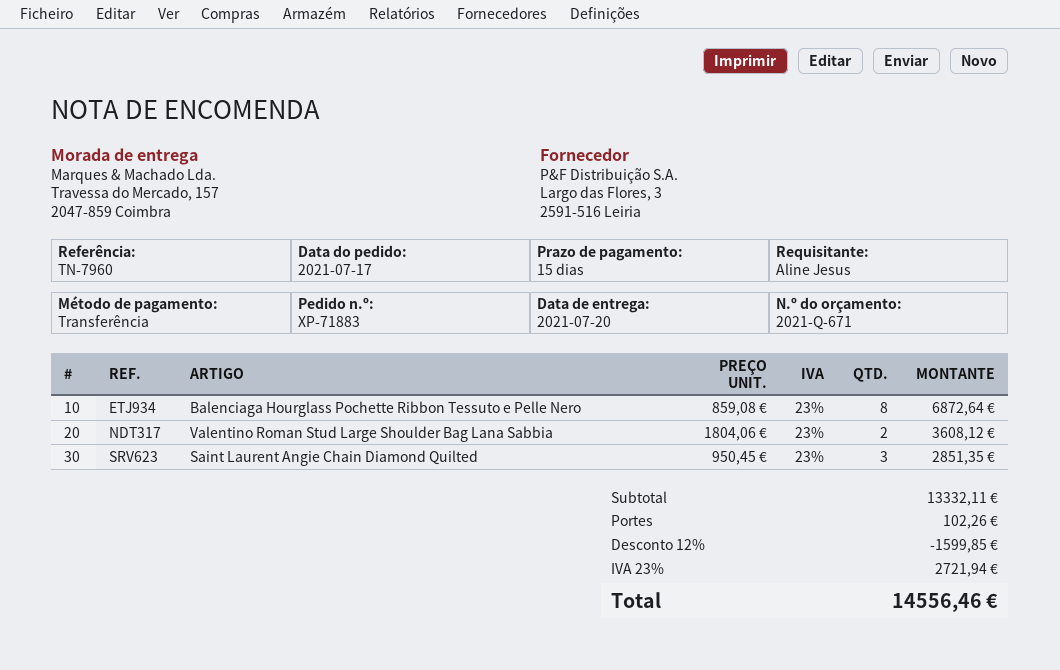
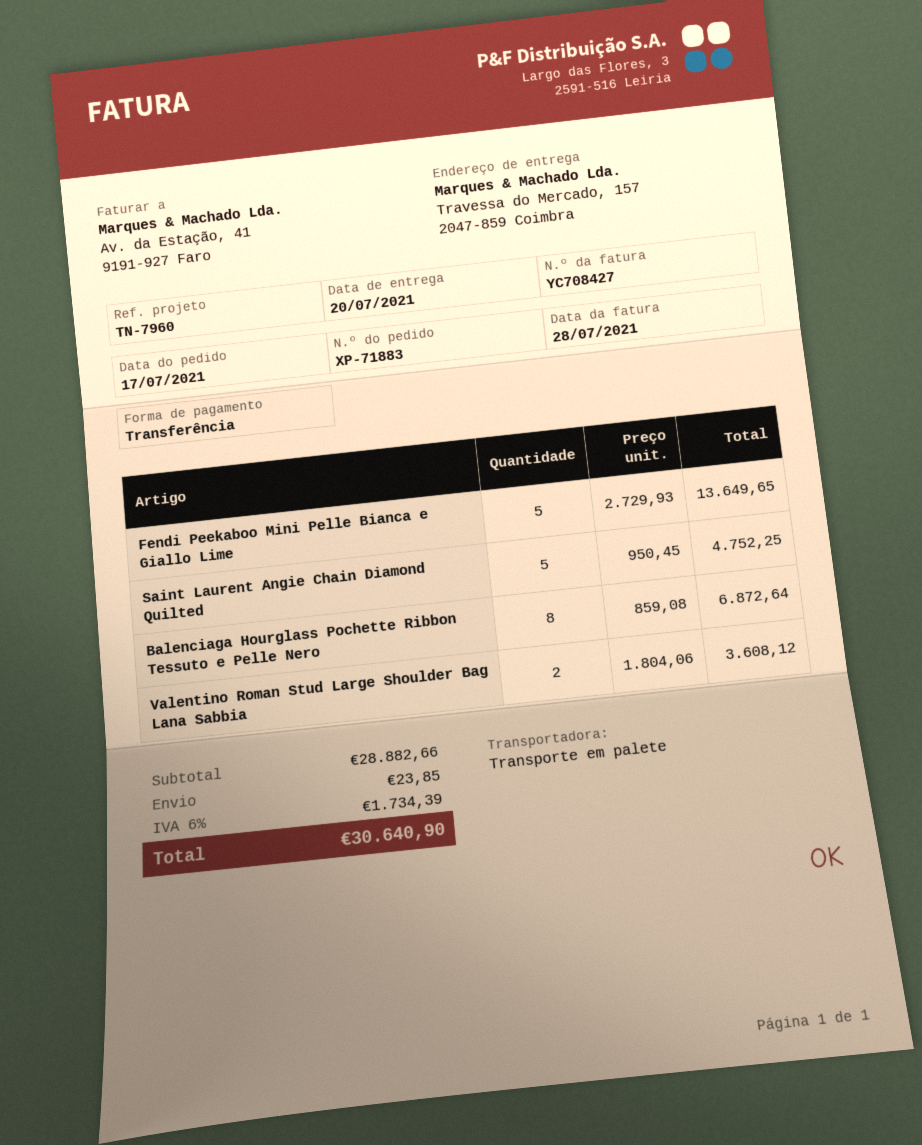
Saint Laurent Angie Chain Diamond Quilted: 3 x 950.45 = 2851.35 -> 5 x 950.45 = 4752.25
Fendi Peekaboo Mini Pelle Bianca e Giallo Lime: none -> 5 x 2729.93 = 13649.65
subtotal: 13332.11 -> 28882.66
discount: 12% = 1599.85 -> none
shipping: 102.26 -> 23.85
tax: 23% = 2721.94 -> 6% = 1734.39
total: 14556.46 -> 30640.90

